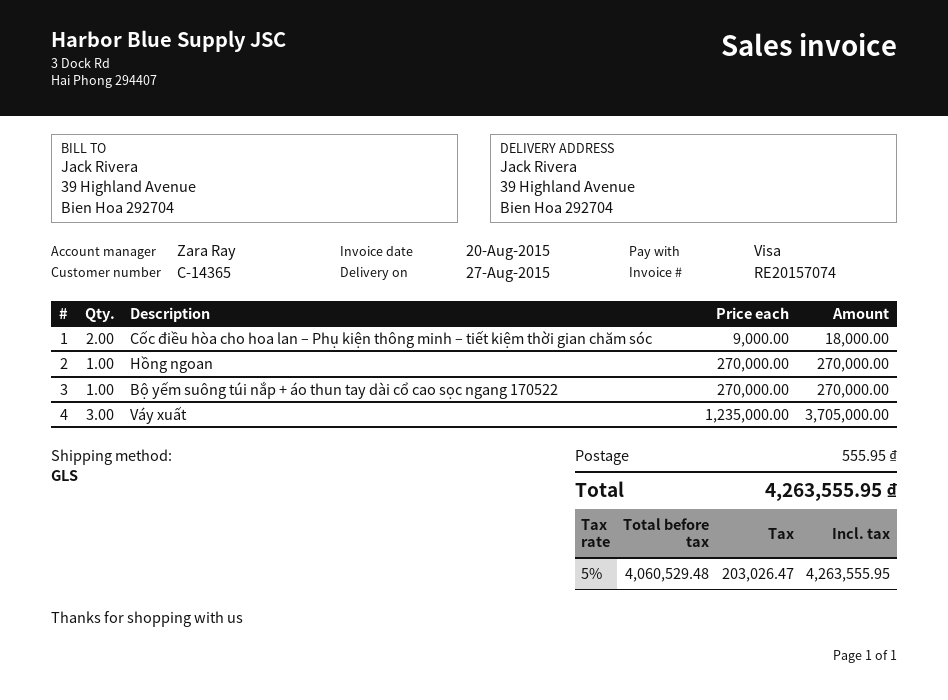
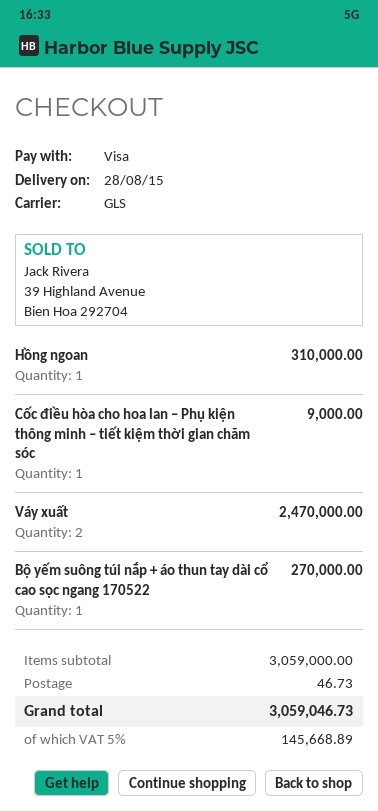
delivery date: 2015-08-27 -> 2015-08-28
Cốc điều hòa cho hoa lan – Phụ kiện thông minh – tiết kiệm thời gian chăm sóc: 2 for 18000.00 -> 1 for 9000.00
Hồng ngoan: 1 for 270000.00 -> 1 for 310000.00
Váy xuất: 3 for 3705000.00 -> 2 for 2470000.00
shipping: 555.95 -> 46.73
tax: 5% = 203026.47 -> 5% = 145668.89
total: 4263555.95 -> 3059046.73

